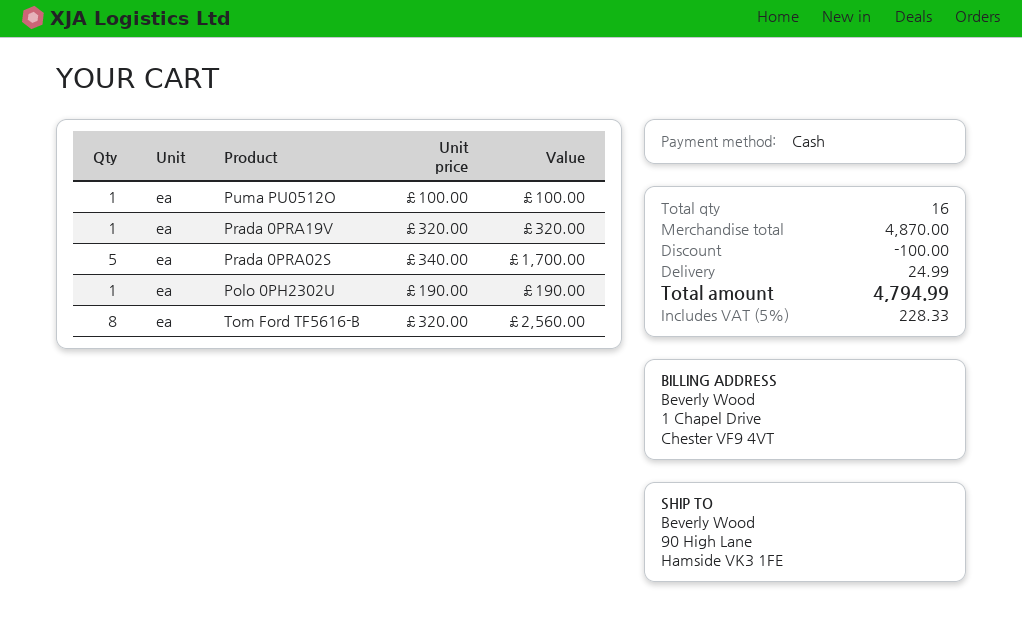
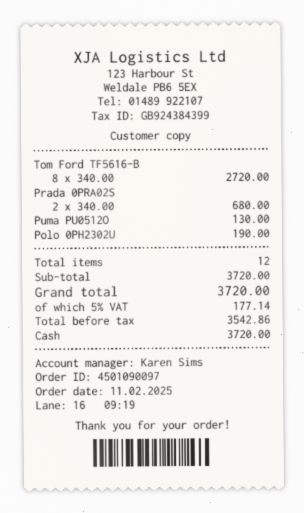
Puma PU0512O: 1 x 100.00 = 100.00 -> 1 x 130.00 = 130.00
Prada 0PRA19V: 1 x 320.00 = 320.00 -> none
Prada 0PRA02S: 5 x 340.00 = 1700.00 -> 2 x 340.00 = 680.00
Tom Ford TF5616-B: 8 x 320.00 = 2560.00 -> 8 x 340.00 = 2720.00
total quantity: 16 -> 12
subtotal: 4870.00 -> 3720.00
discount: 100.00 -> none
shipping: 24.99 -> none
tax: 5% = 228.33 -> 5% = 177.14
total: 4794.99 -> 3720.00

